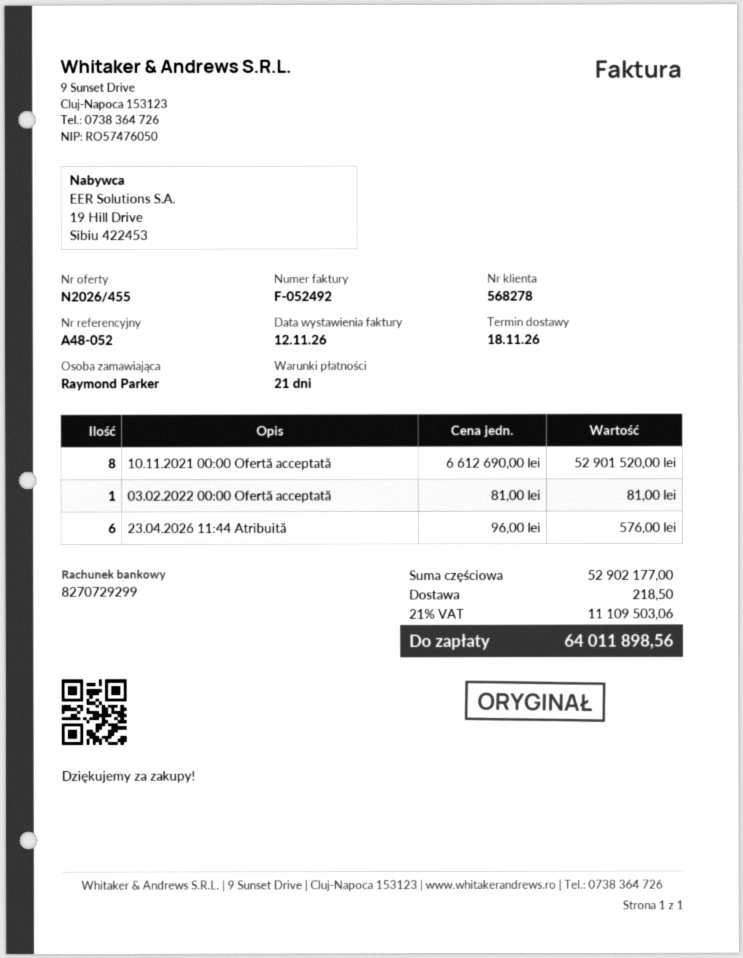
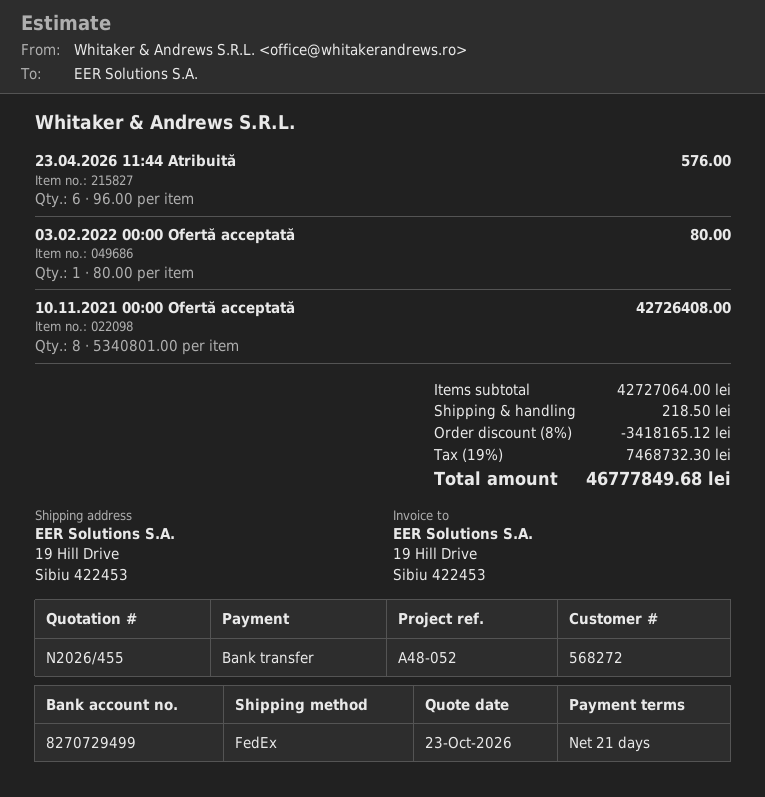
customer number: 568278 -> 568272
bank account: 8270729299 -> 8270729499
10.11.2021 00:00 Ofertă acceptată: 8 x 6612690.00 = 52901520.00 -> 8 x 5340801.00 = 42726408.00
03.02.2022 00:00 Ofertă acceptată: 1 x 81.00 = 81.00 -> 1 x 80.00 = 80.00
subtotal: 52902177.00 -> 42727064.00
discount: none -> 8% = 3418165.12
tax: 21% = 11109503.06 -> 19% = 7468732.30
total: 64011898.56 -> 46777849.68

